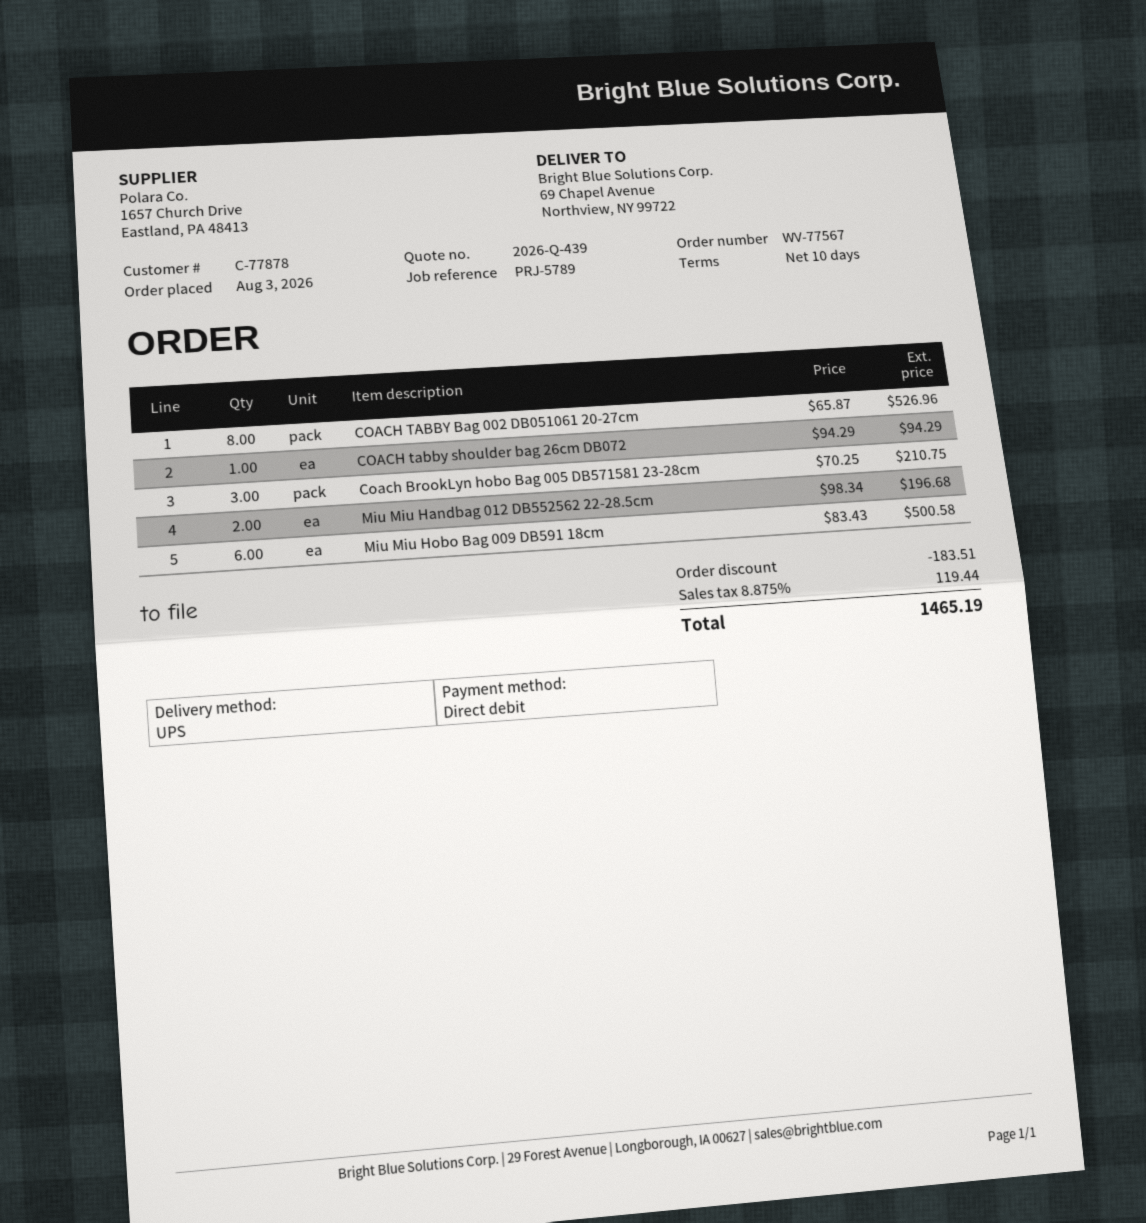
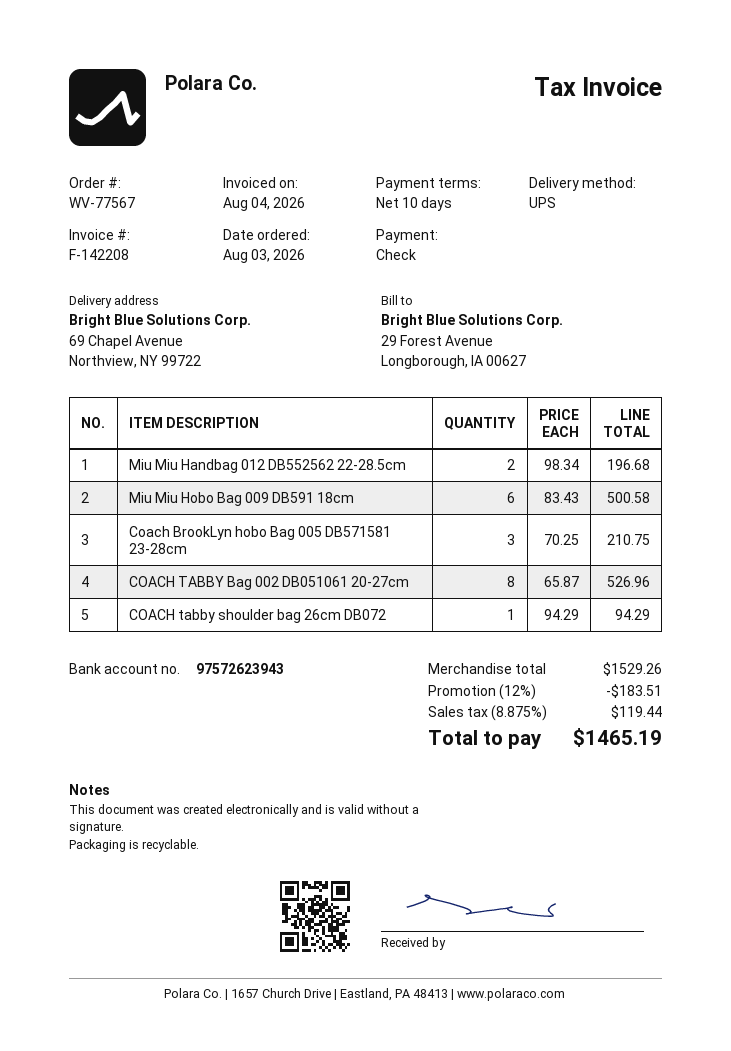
payment method: direct debit -> cheque

